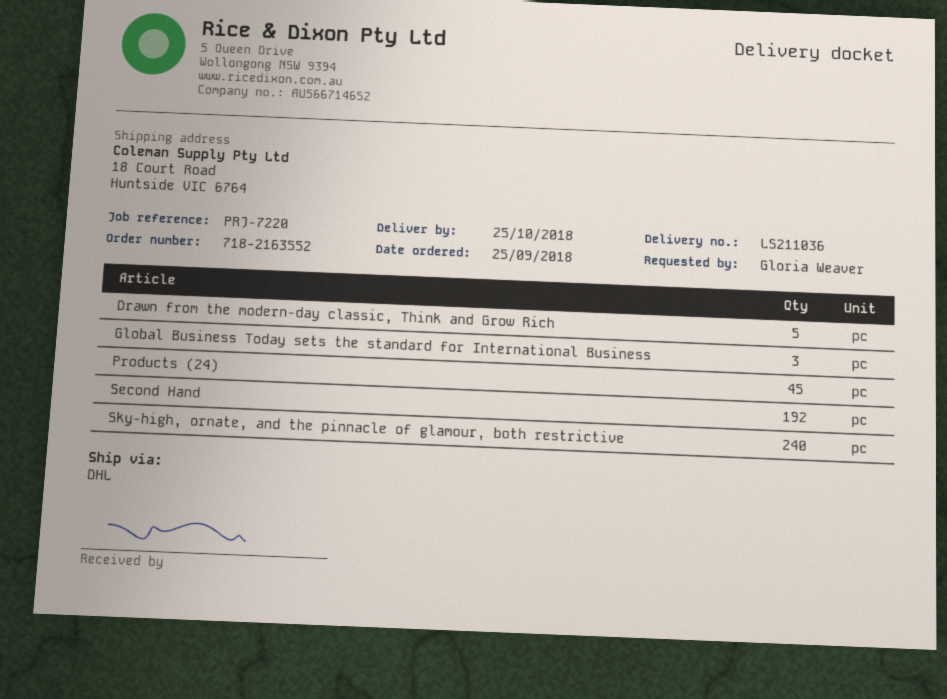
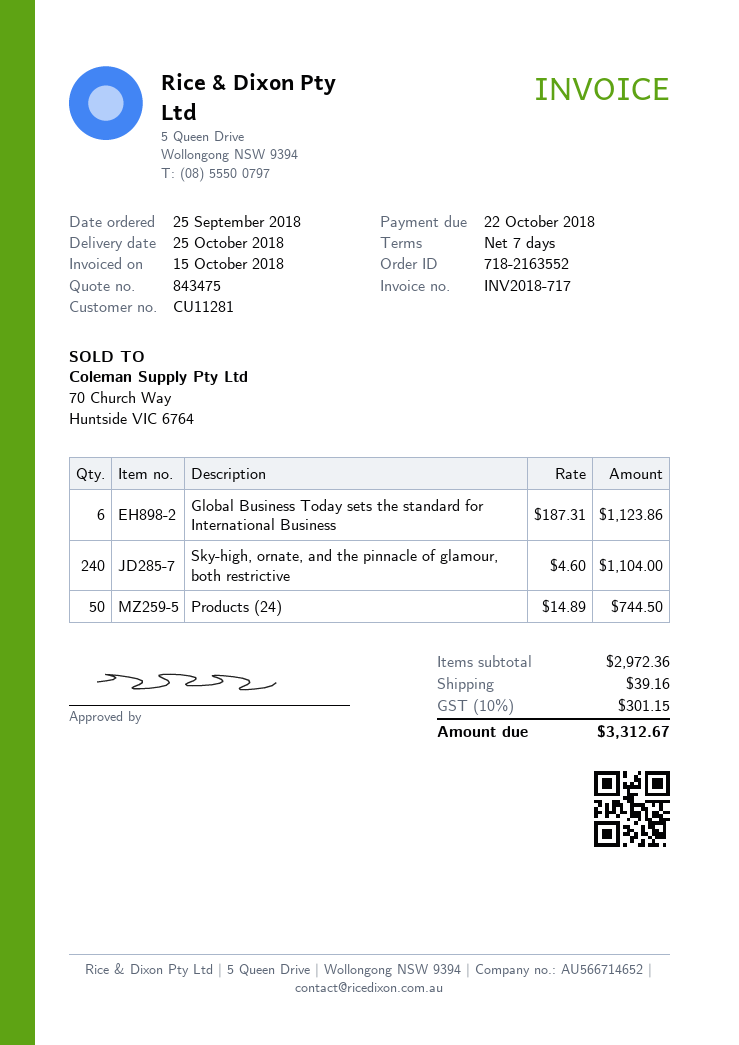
Drawn from the modern-day classic, Think and Grow Rich: 5 -> none
Global Business Today sets the standard for International Business: 3 -> 6
Products (24): 45 -> 50
Second Hand: 192 -> none

